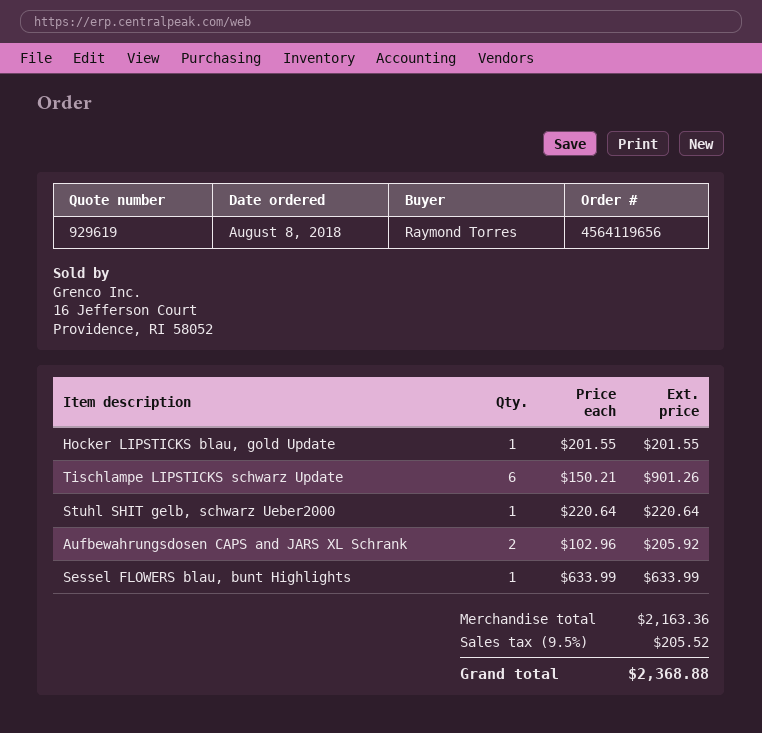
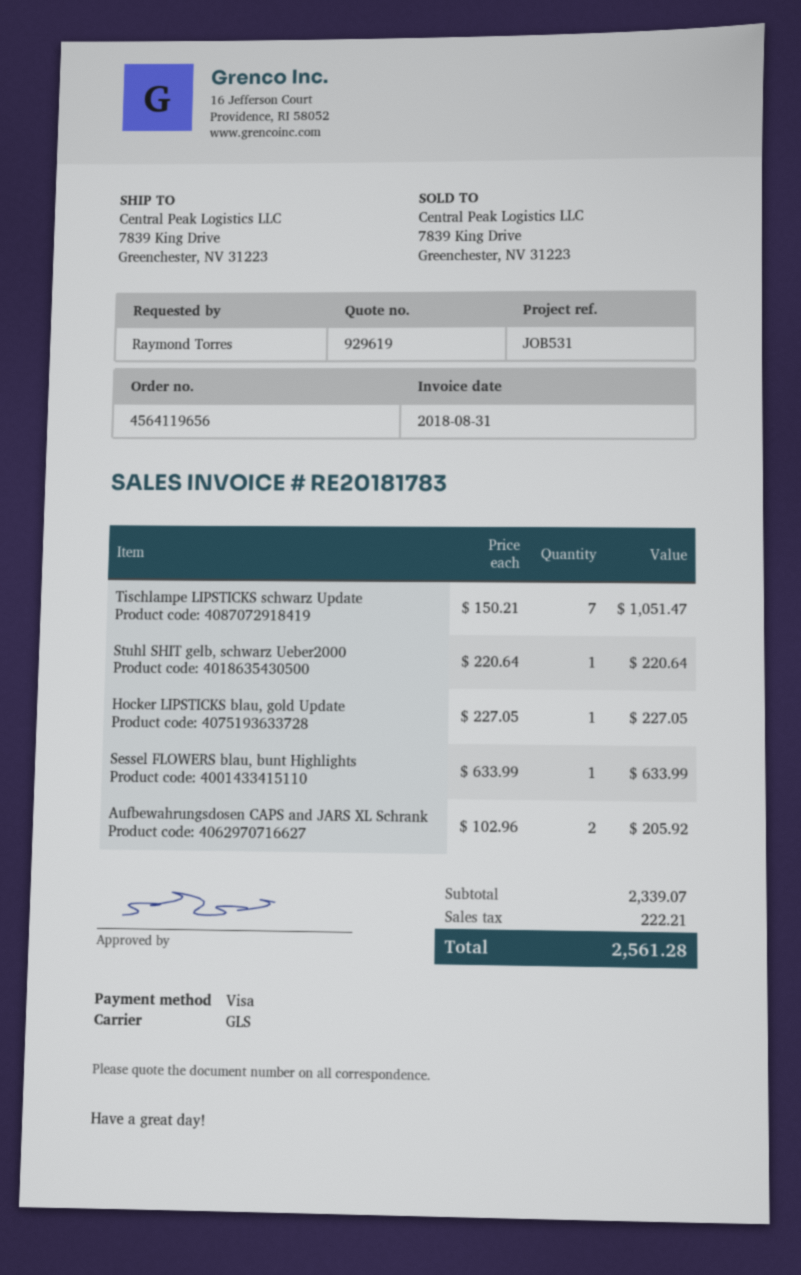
Hocker LIPSTICKS blau, gold Update: 1 x 201.55 = 201.55 -> 1 x 227.05 = 227.05
Tischlampe LIPSTICKS schwarz Update: 6 x 150.21 = 901.26 -> 7 x 150.21 = 1051.47
subtotal: 2163.36 -> 2339.07
tax: 205.52 -> 222.21
total: 2368.88 -> 2561.28

